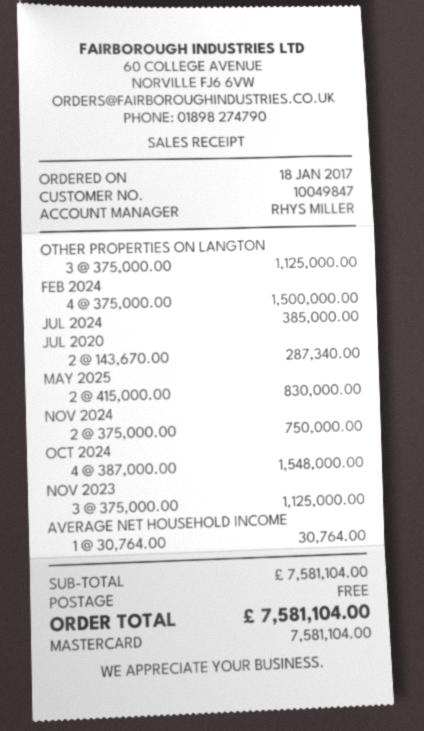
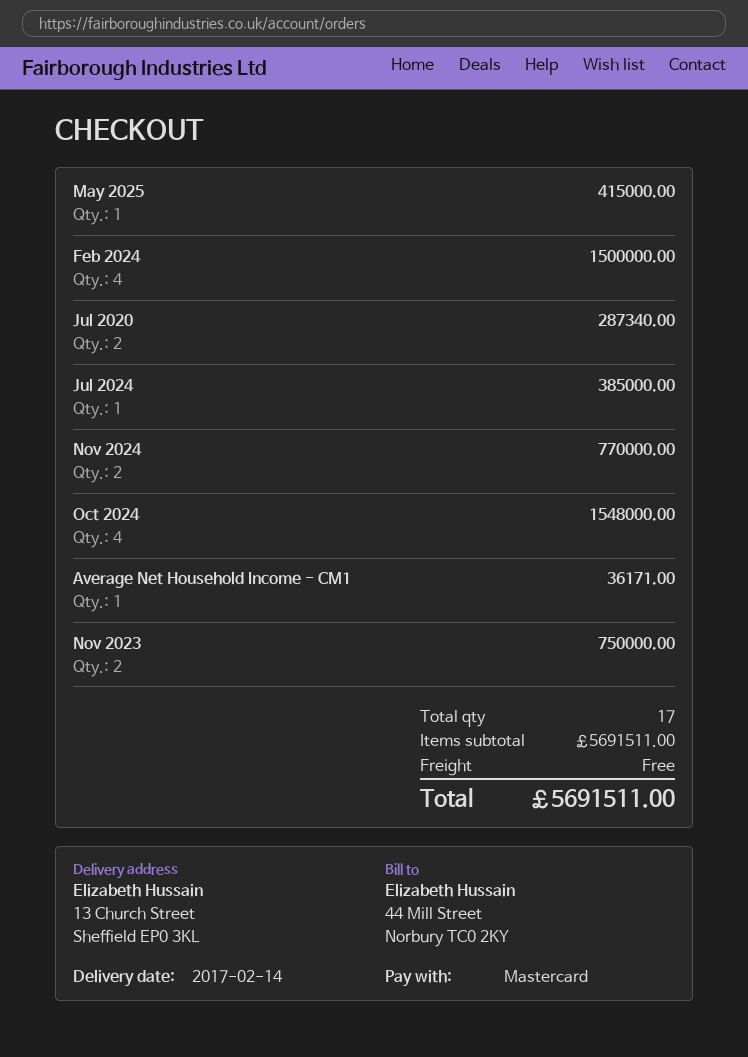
OTHER PROPERTIES ON LANGTON: 3 for 1125000.00 -> none
MAY 2025: 2 for 830000.00 -> 1 for 415000.00
NOV 2024: 2 for 750000.00 -> 2 for 770000.00
NOV 2023: 3 for 1125000.00 -> 2 for 750000.00
AVERAGE NET HOUSEHOLD INCOME: 1 for 30764.00 -> 1 for 36171.00
subtotal: 7581104.00 -> 5691511.00
total: 7581104.00 -> 5691511.00

